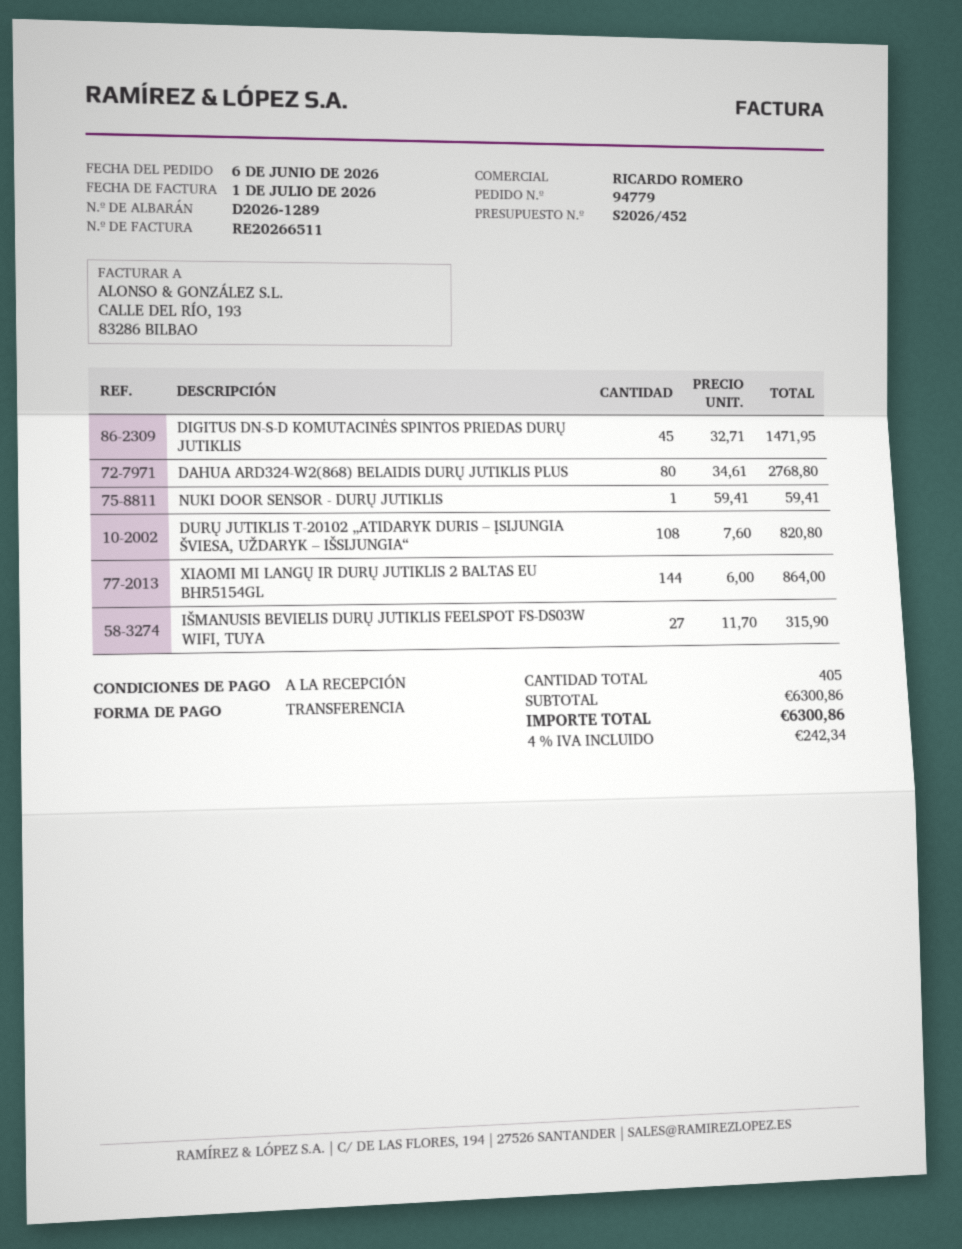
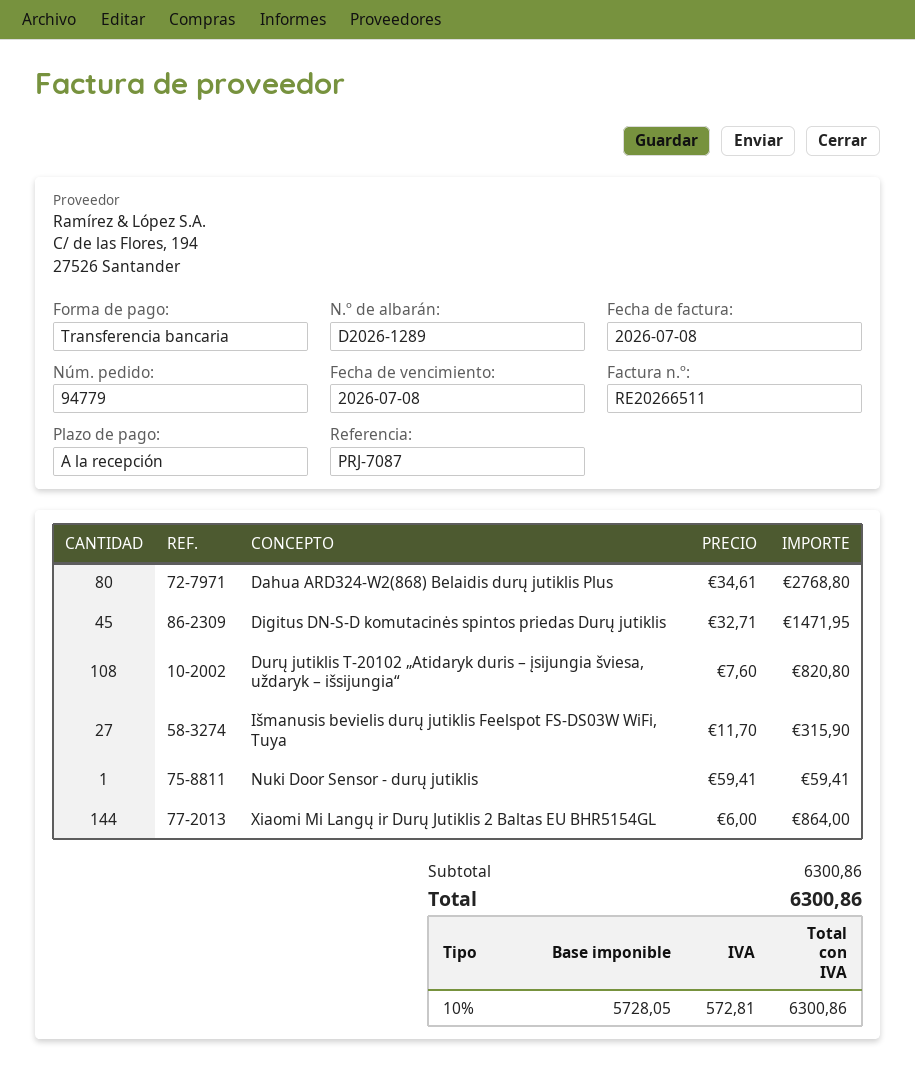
invoice date: 2026-07-01 -> 2026-07-08
tax: 4% = 242.34 -> 10% = 572.81

